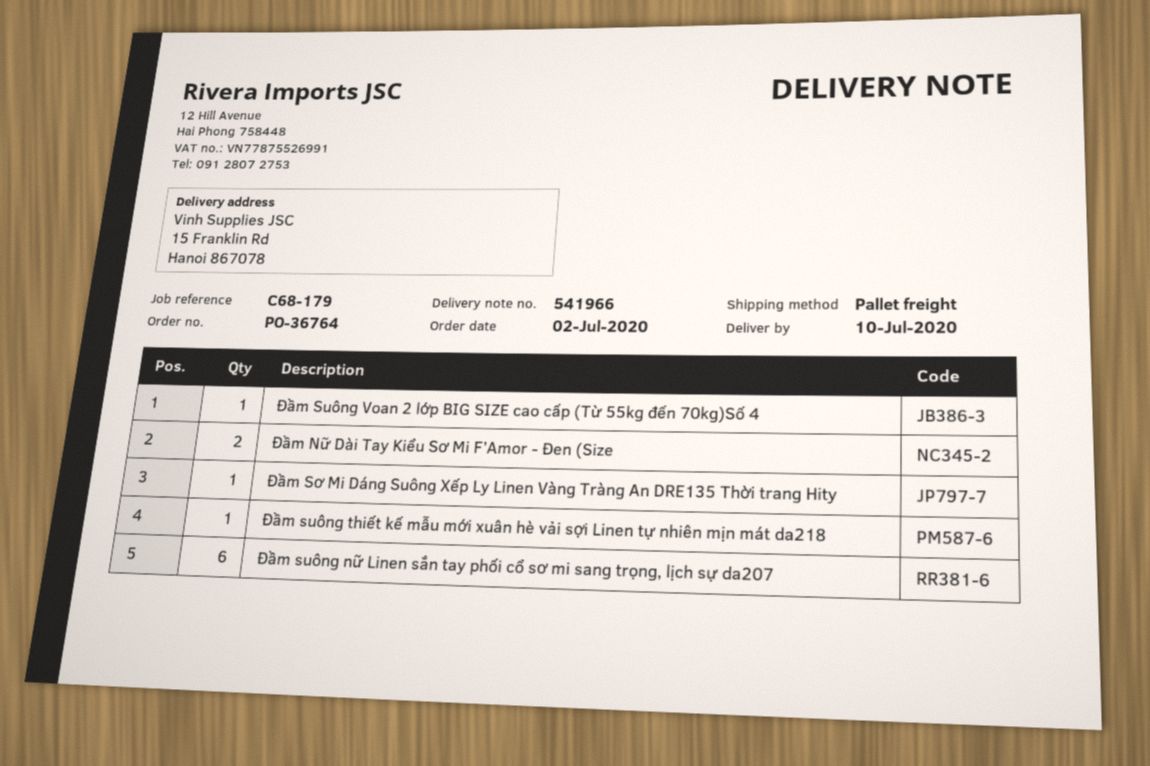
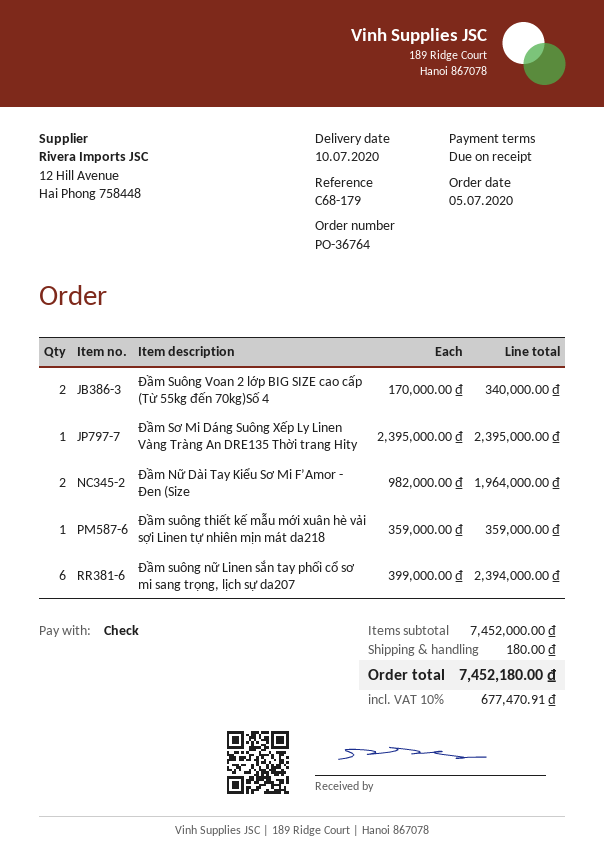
order date: 2020-07-02 -> 2020-07-05
Đầm Suông Voan 2 lớp BIG SIZE cao cấp (Từ 55kg đến 70kg)Số 4: 1 -> 2

